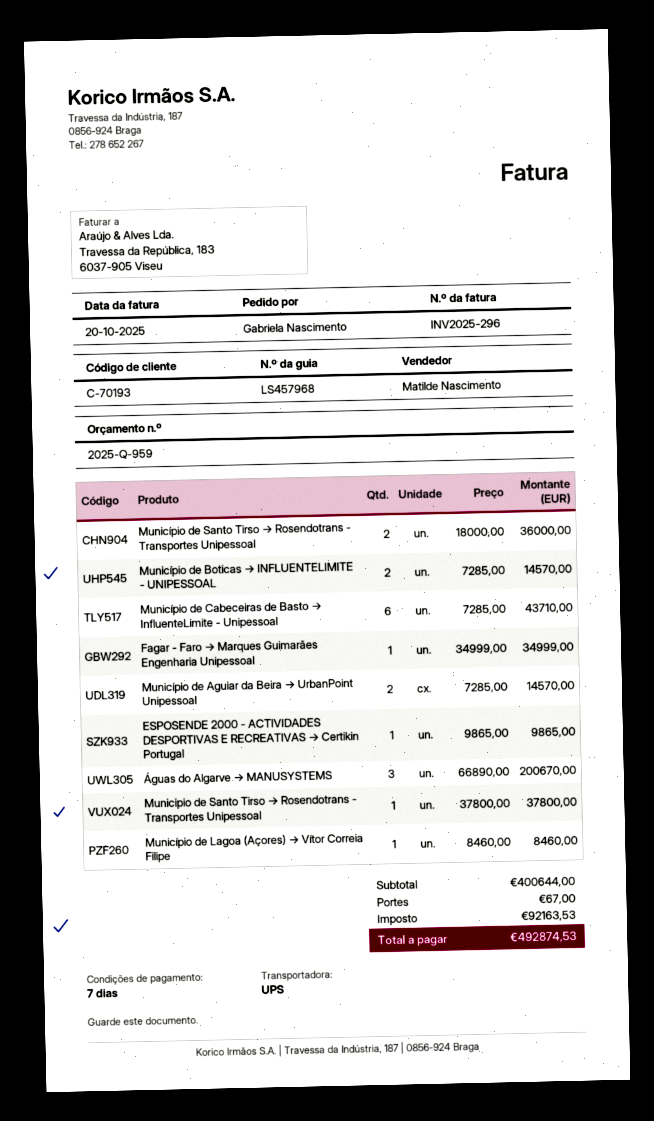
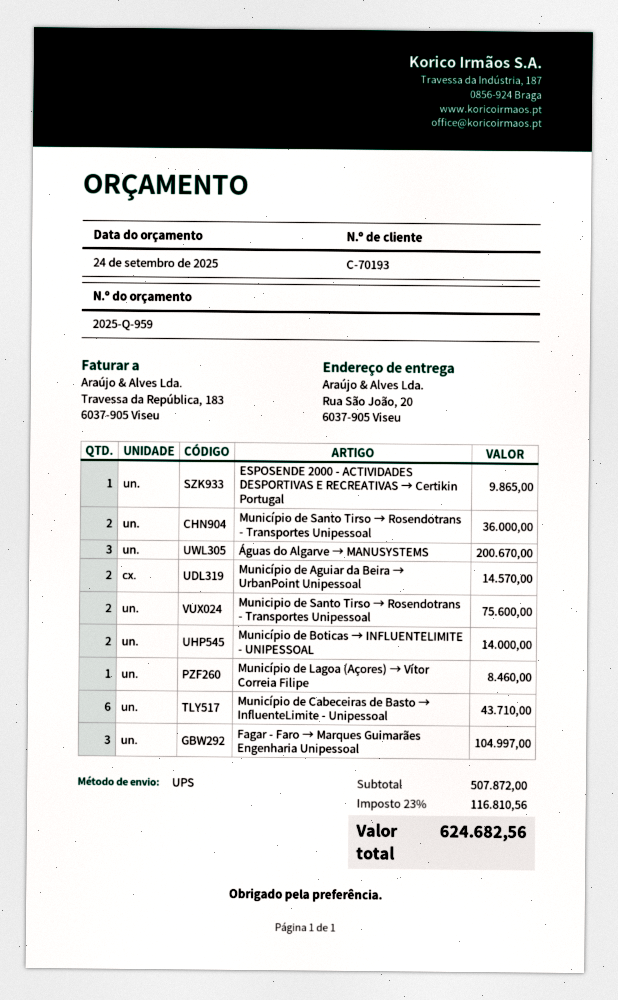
Município de Boticas → INFLUENTELIMITE - UNIPESSOAL: 2 for 14570.00 -> 2 for 14000.00
Fagar - Faro → Marques Guimarães Engenharia Unipessoal: 1 for 34999.00 -> 3 for 104997.00
Municipio de Santo Tirso → Rosendotrans - Transportes Unipessoal: 1 for 37800.00 -> 2 for 75600.00
subtotal: 400644.00 -> 507872.00
shipping: 67.00 -> none
tax: 92163.53 -> 116810.56
total: 492874.53 -> 624682.56

